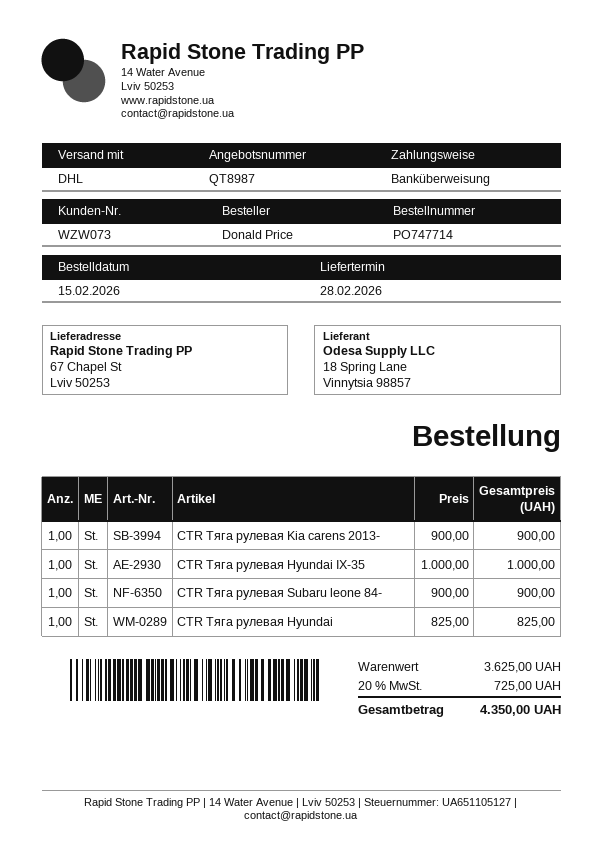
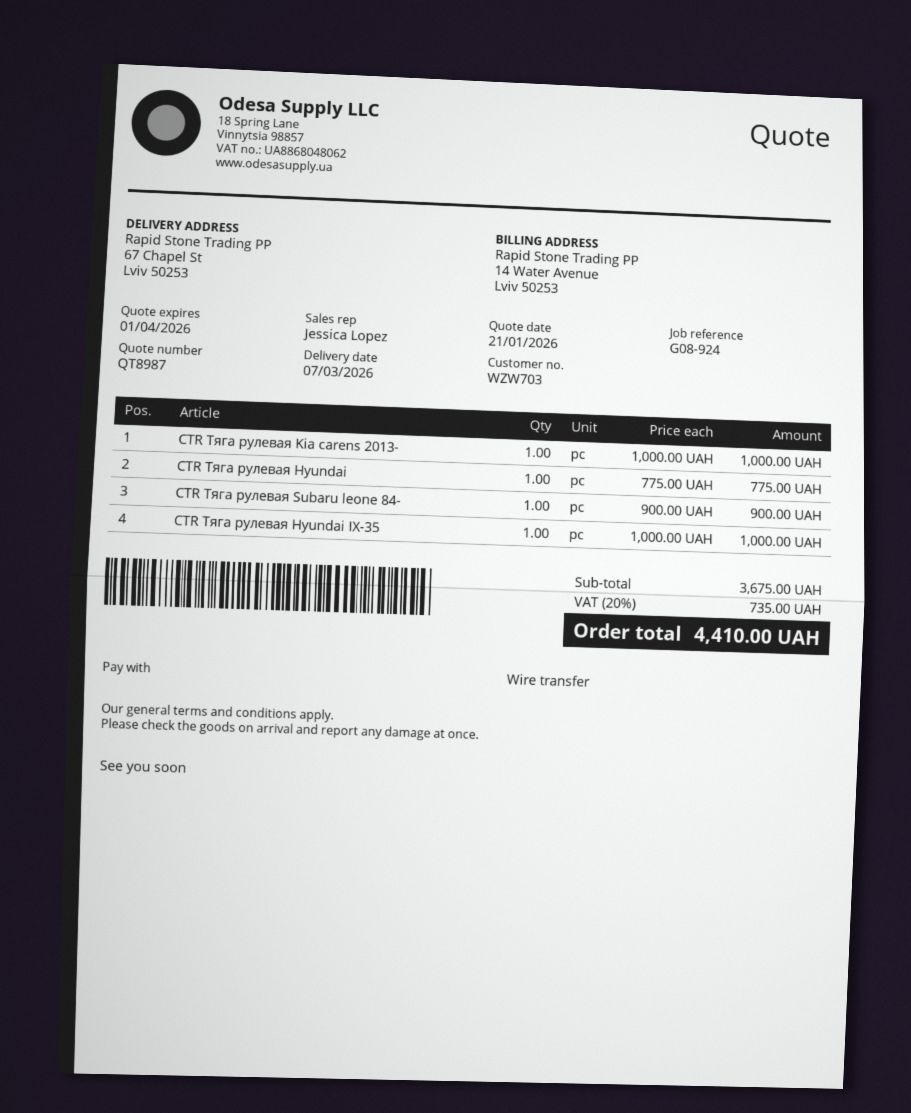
delivery date: 2026-02-28 -> 2026-03-07
customer number: WZW073 -> WZW703
CTR Тяга рулевая Kia carens 2013-: 1 x 900.00 = 900.00 -> 1 x 1000.00 = 1000.00
CTR Тяга рулевая Hyundai: 1 x 825.00 = 825.00 -> 1 x 775.00 = 775.00
subtotal: 3625.00 -> 3675.00
tax: 20% = 725.00 -> 20% = 735.00
total: 4350.00 -> 4410.00

